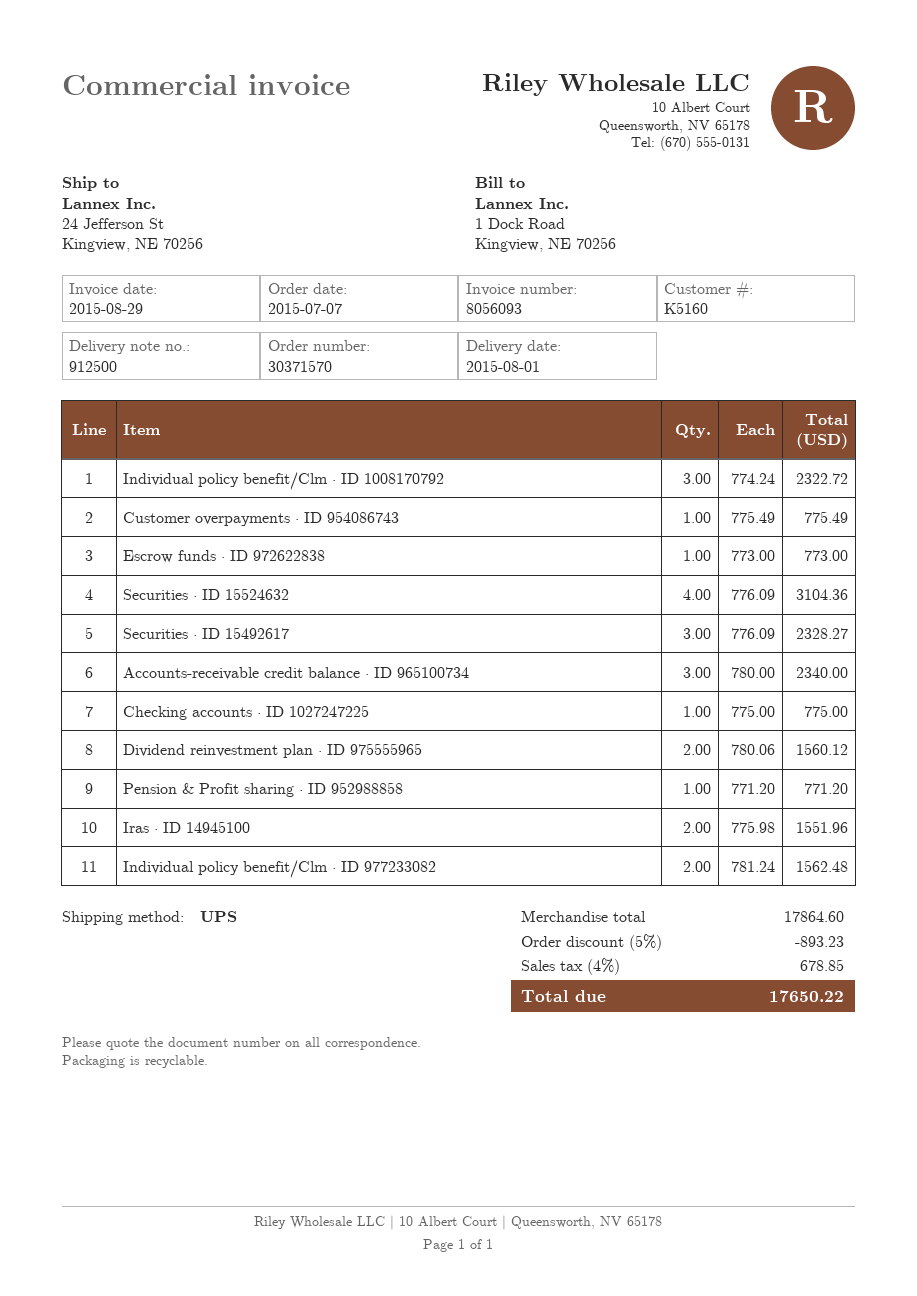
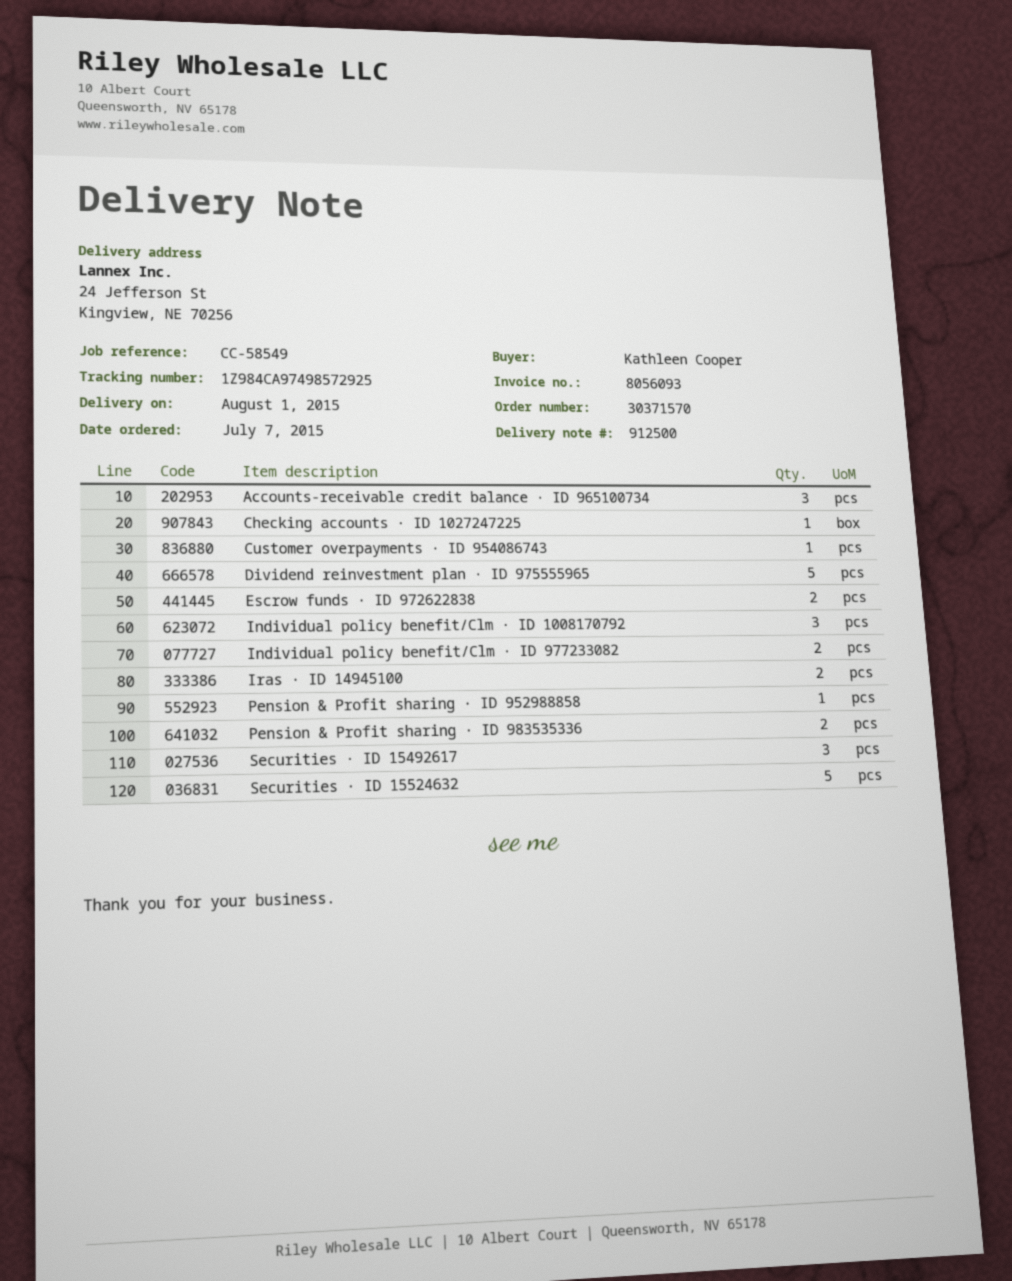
Escrow funds · ID 972622838: 1 -> 2
Securities · ID 15524632: 4 -> 5
Dividend reinvestment plan · ID 975555965: 2 -> 5
Pension & Profit sharing · ID 983535336: none -> 2

